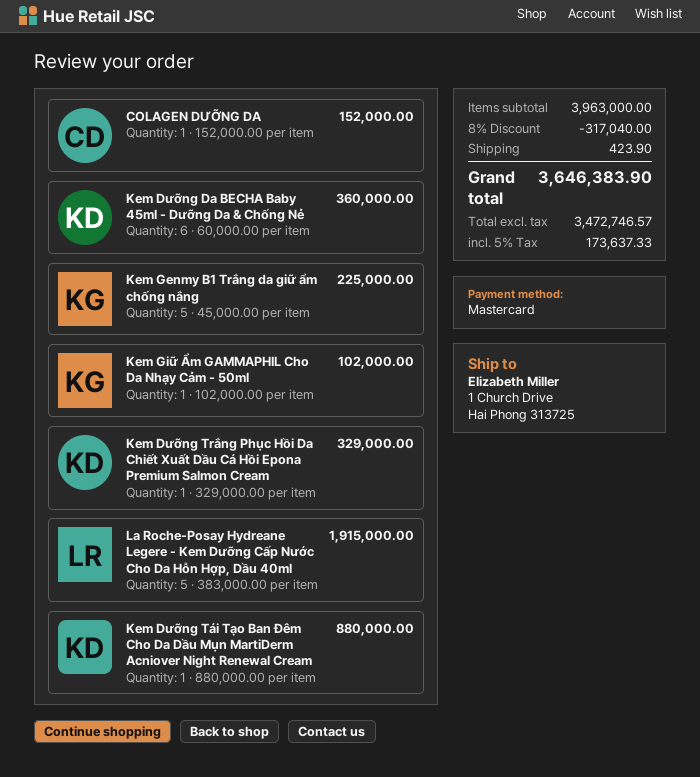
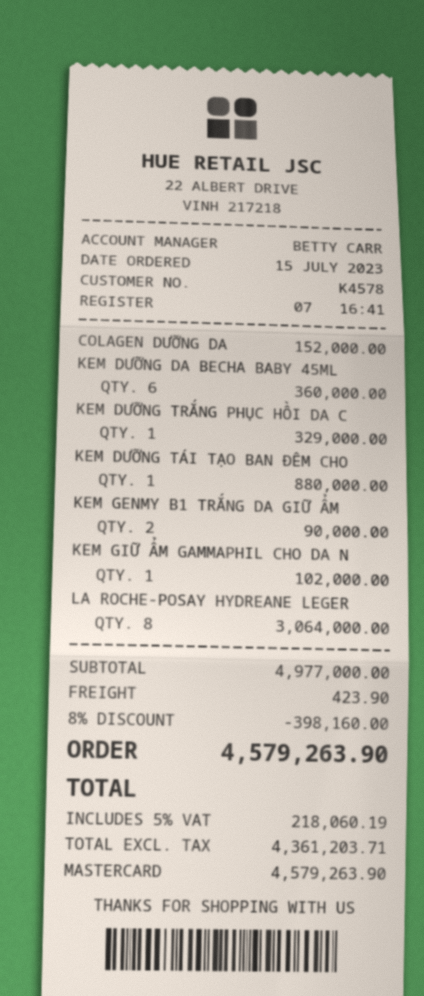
Kem Genmy B1 Trắng da giữ ẩm chống nắng: 5 for 225000.00 -> 2 for 90000.00
La Roche-Posay Hydreane Legere - Kem Dưỡng Cấp Nước Cho Da Hỗn Hợp, Dầu 40ml: 5 for 1915000.00 -> 8 for 3064000.00
subtotal: 3963000.00 -> 4977000.00
discount: 8% = 317040.00 -> 8% = 398160.00
net: 3472746.57 -> 4361203.71
tax: 5% = 173637.33 -> 5% = 218060.19
total: 3646383.90 -> 4579263.90

